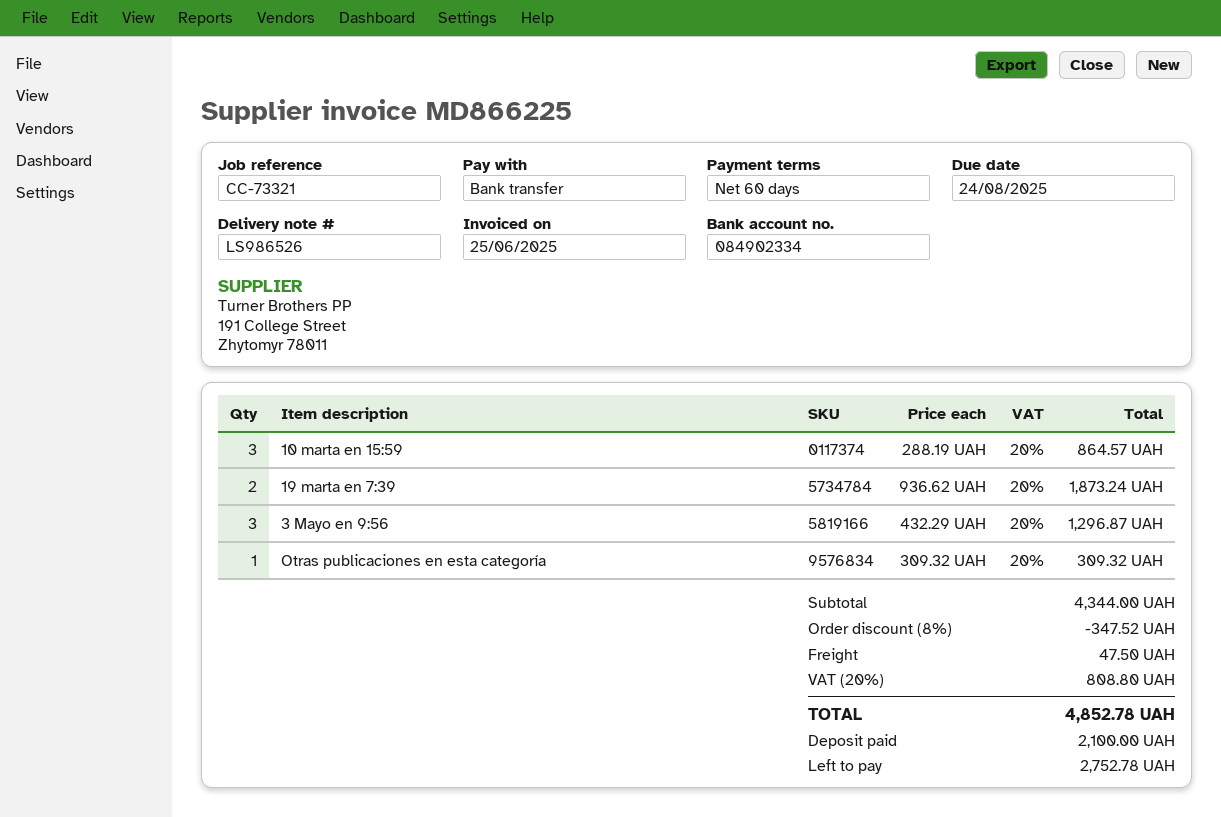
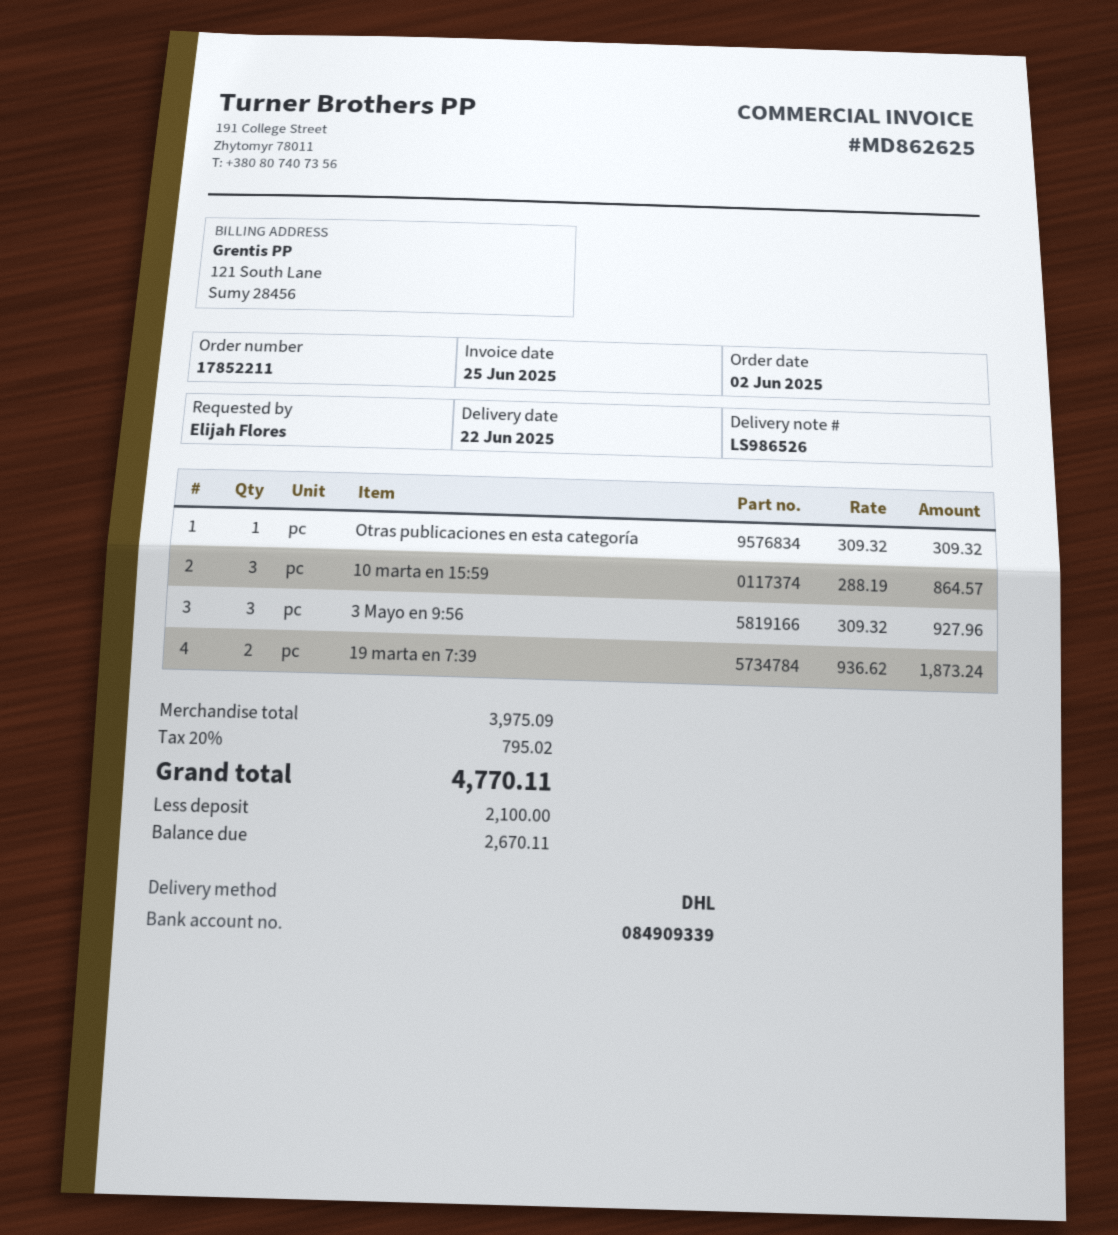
invoice number: MD866225 -> MD862625
bank account: 084902334 -> 084909339
3 Mayo en 9:56: 3 x 432.29 = 1296.87 -> 3 x 309.32 = 927.96
subtotal: 4344.00 -> 3975.09
discount: 8% = 347.52 -> none
shipping: 47.50 -> none
tax: 20% = 808.80 -> 20% = 795.02
total: 4852.78 -> 4770.11
balance: 2752.78 -> 2670.11

